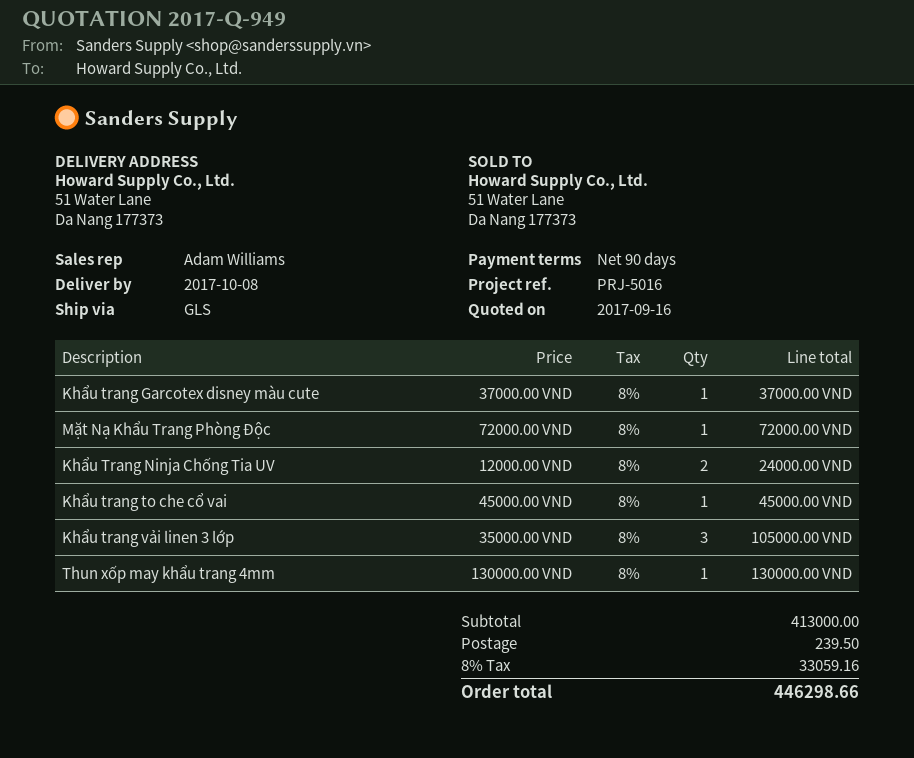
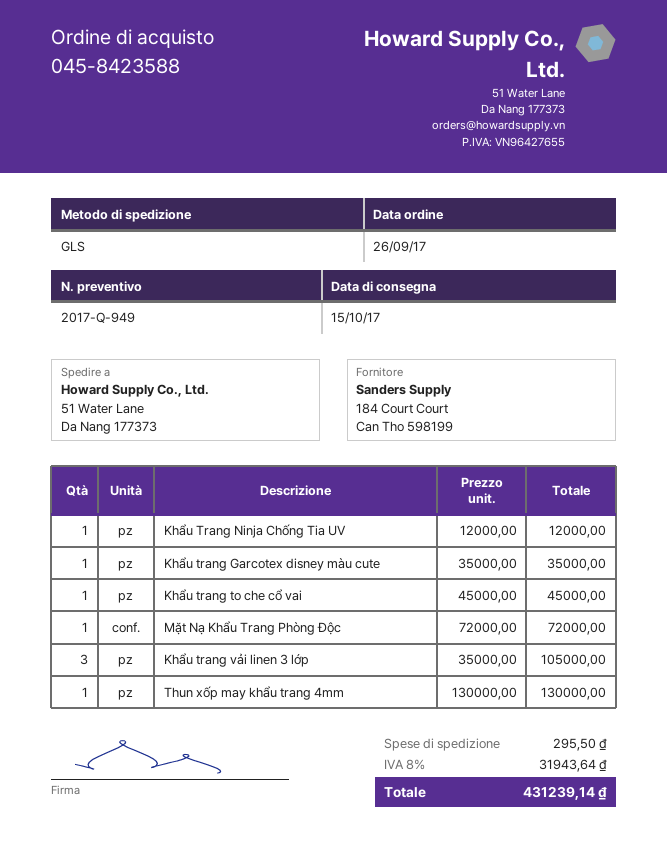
delivery date: 2017-10-08 -> 2017-10-15
Khẩu trang Garcotex disney màu cute: 1 x 37000.00 = 37000.00 -> 1 x 35000.00 = 35000.00
Khẩu Trang Ninja Chống Tia UV: 2 x 12000.00 = 24000.00 -> 1 x 12000.00 = 12000.00
shipping: 239.50 -> 295.50
tax: 8% = 33059.16 -> 8% = 31943.64
total: 446298.66 -> 431239.14

